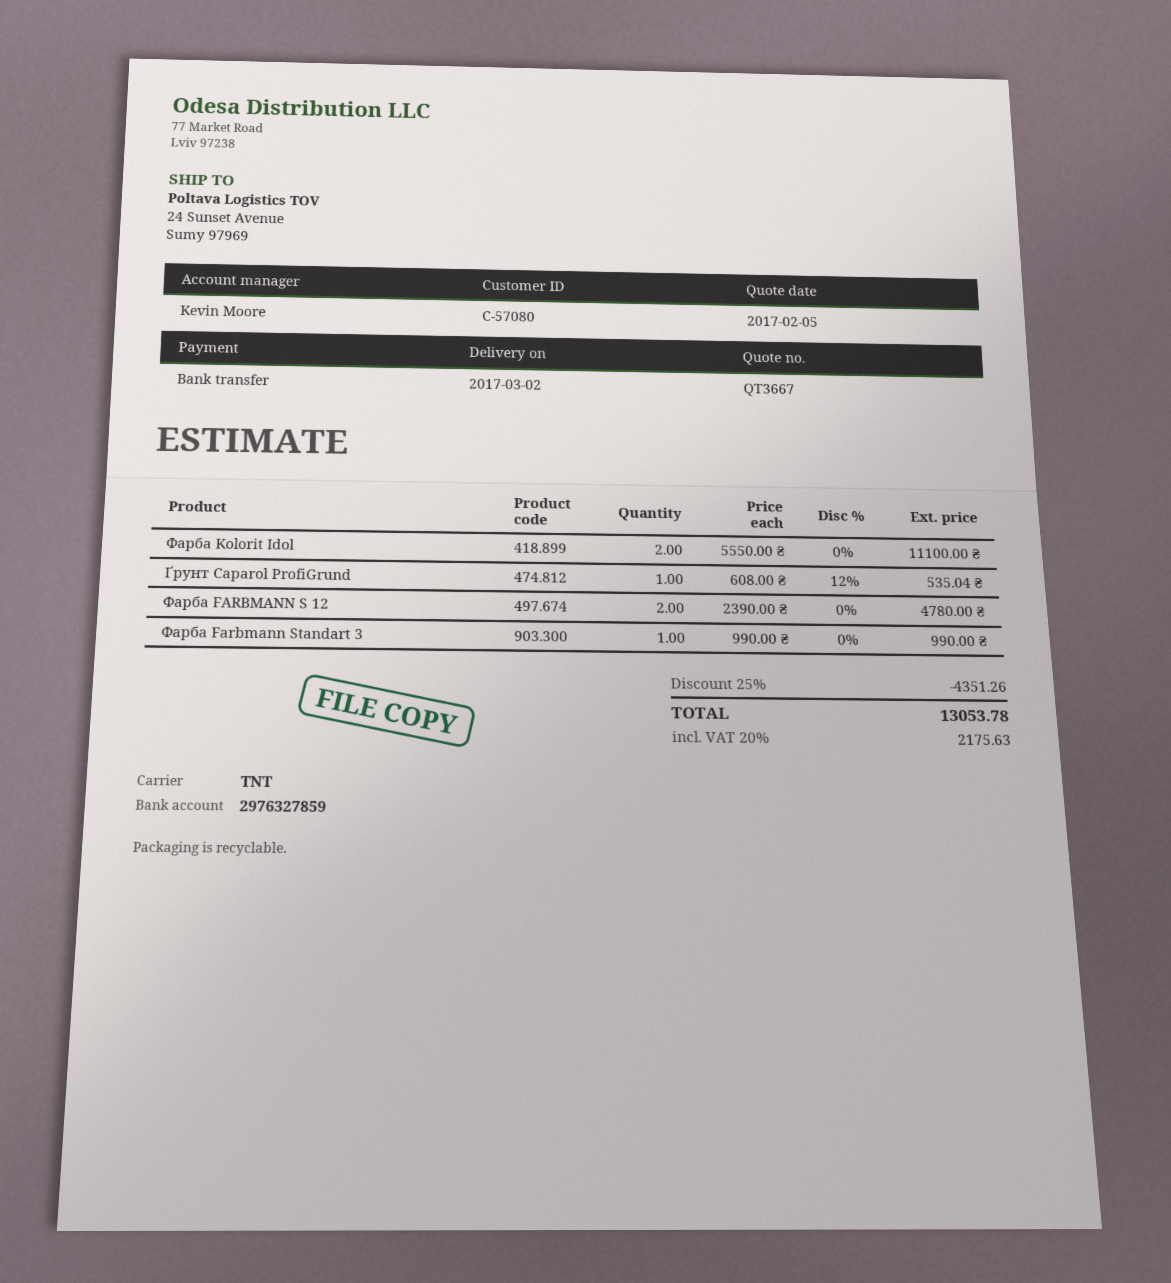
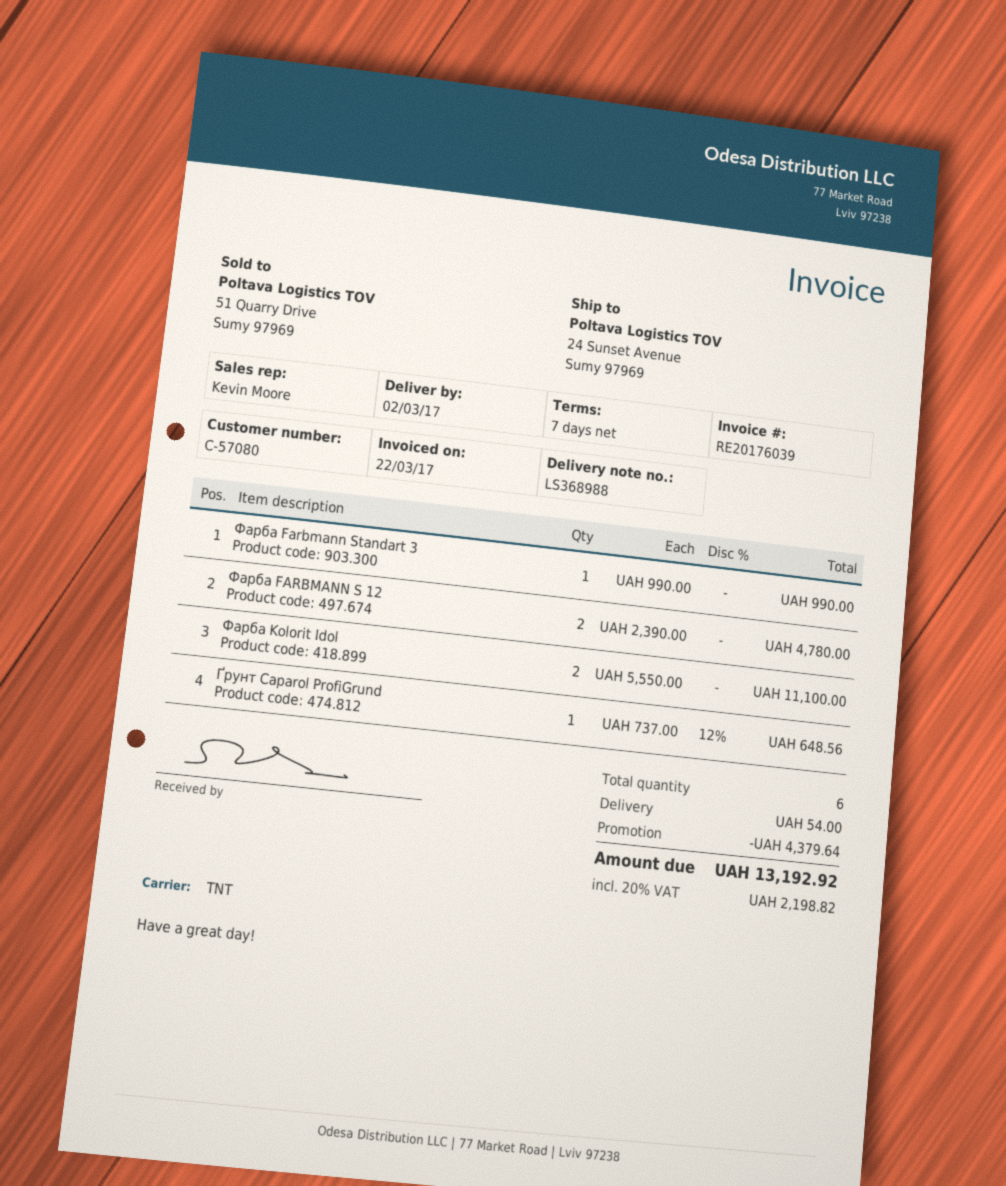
Ґрунт Caparol ProfiGrund: 1 x 608.00 - 12% = 535.04 -> 1 x 737.00 - 12% = 648.56
discount: 4351.26 -> 4379.64
shipping: none -> 54.00
tax: 20% = 2175.63 -> 20% = 2198.82
total: 13053.78 -> 13192.92

